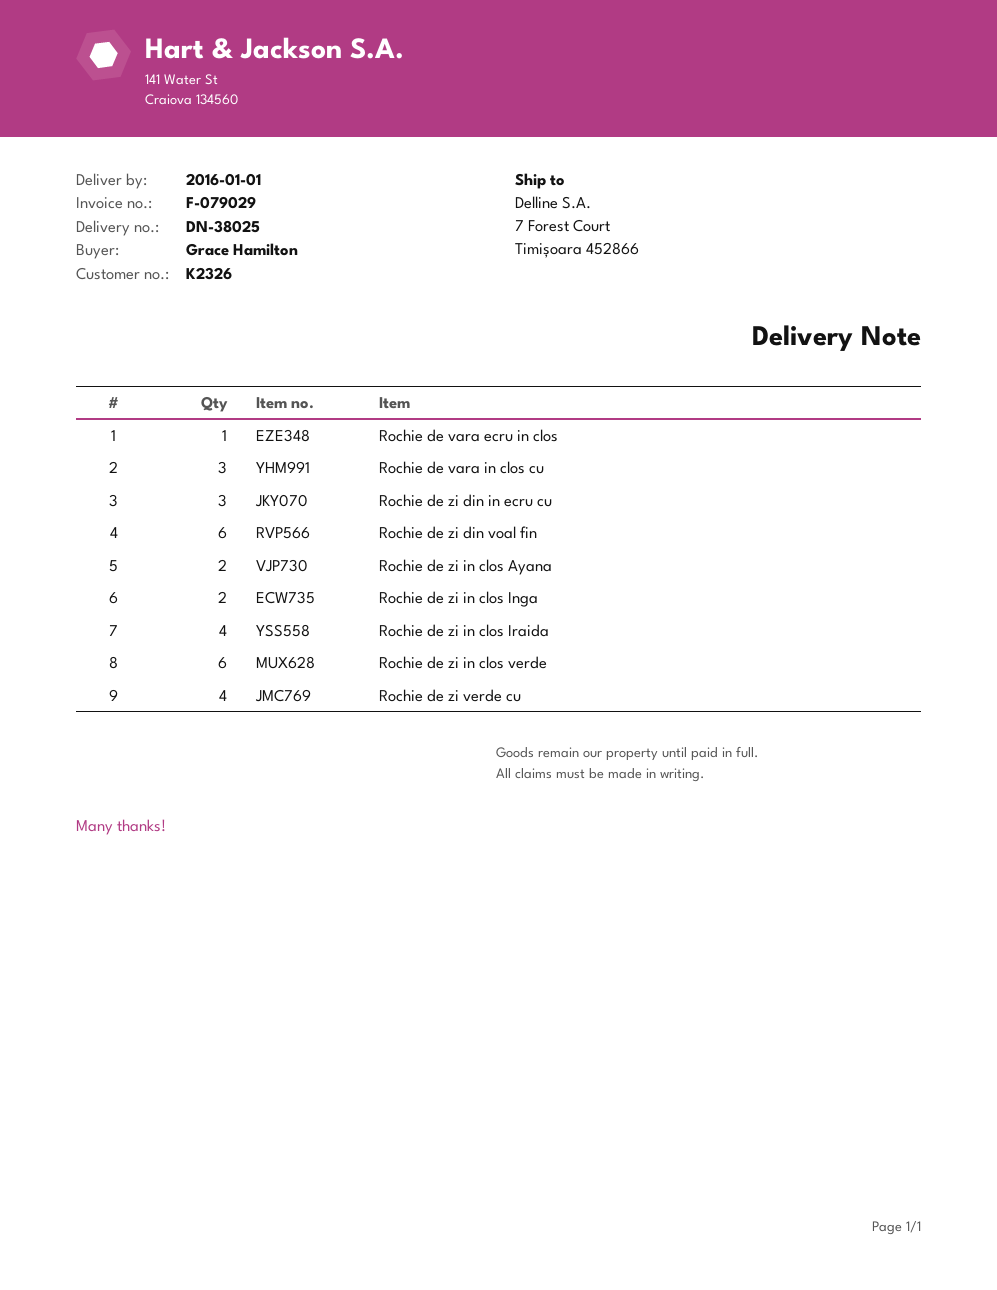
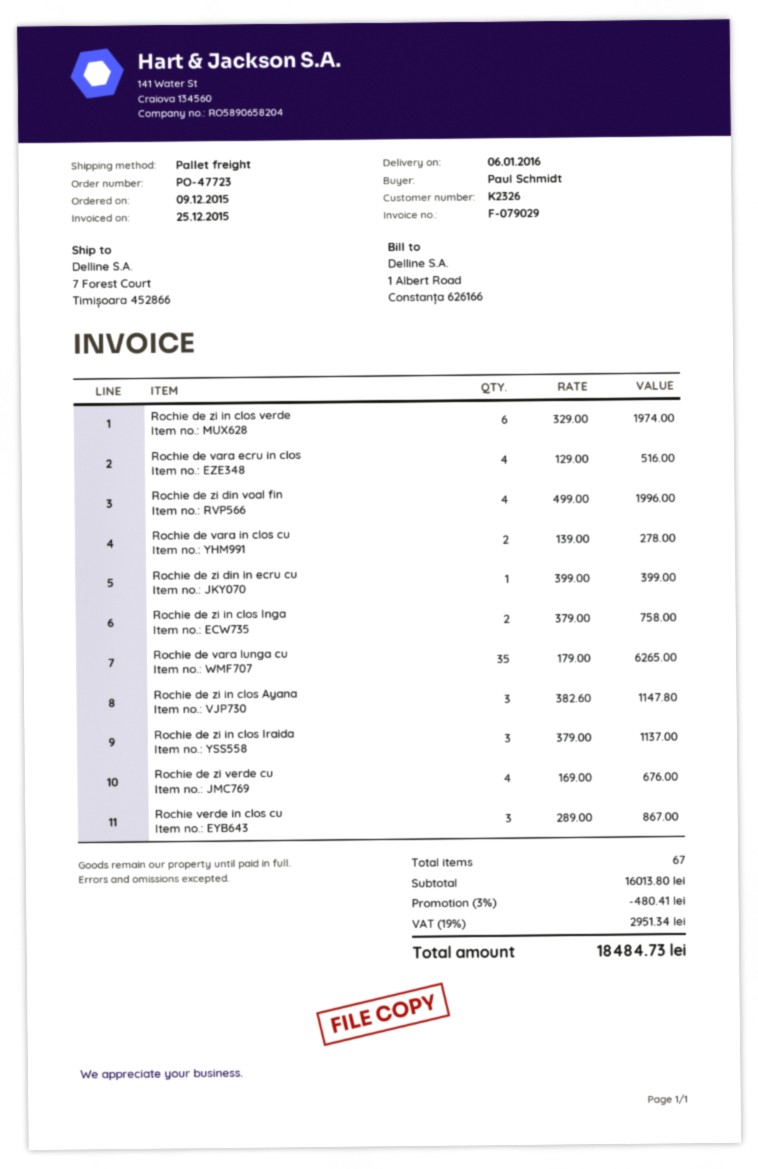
delivery date: 2016-01-01 -> 2016-01-06
ordered by: Grace Hamilton -> Paul Schmidt
Rochie de vara ecru in clos: 1 -> 4
Rochie de vara in clos cu: 3 -> 2
Rochie de zi din in ecru cu: 3 -> 1
Rochie de zi din voal fin: 6 -> 4
Rochie de zi in clos Ayana: 2 -> 3
Rochie de zi in clos Iraida: 4 -> 3
Rochie de vara lunga cu: none -> 35
Rochie verde in clos cu: none -> 3

